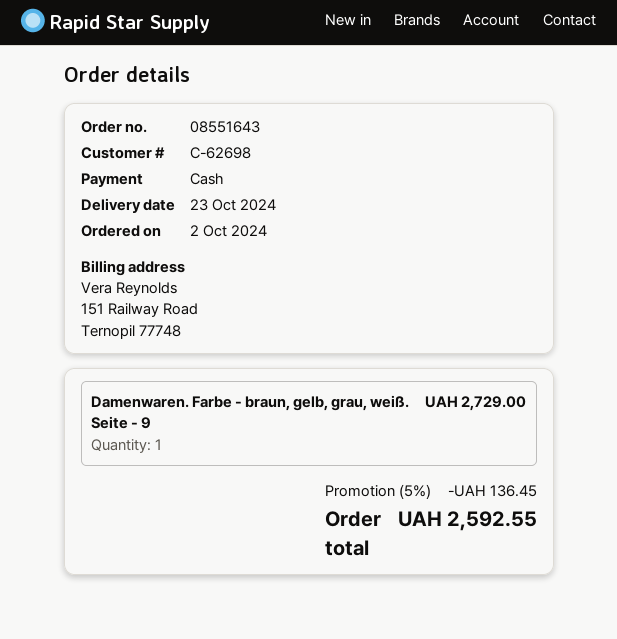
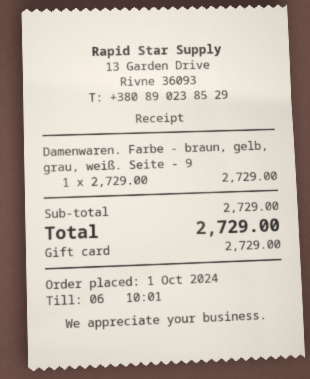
order date: 2024-10-02 -> 2024-10-01
payment method: cash -> gift card
discount: 5% = 136.45 -> none
total: 2592.55 -> 2729.00

